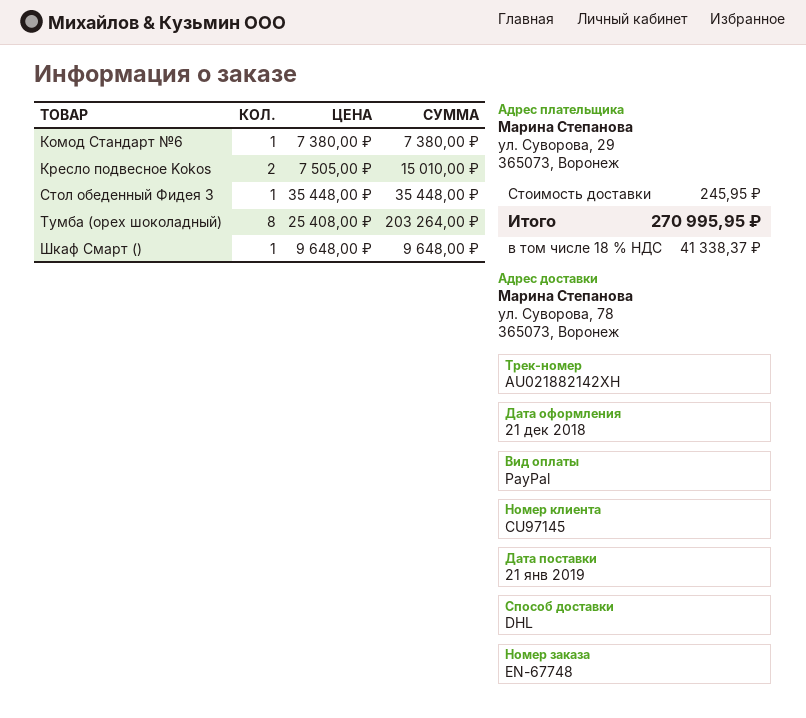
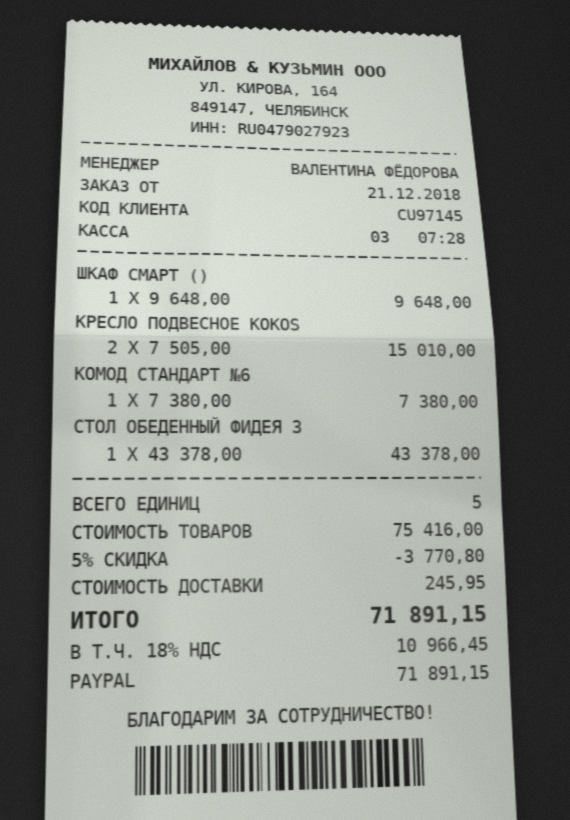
Стол обеденный Фидея 3: 1 x 35448.00 = 35448.00 -> 1 x 43378.00 = 43378.00
Тумба (орех шоколадный): 8 x 25408.00 = 203264.00 -> none
discount: none -> 5% = 3770.80
tax: 18% = 41338.37 -> 18% = 10966.45
total: 270995.95 -> 71891.15

